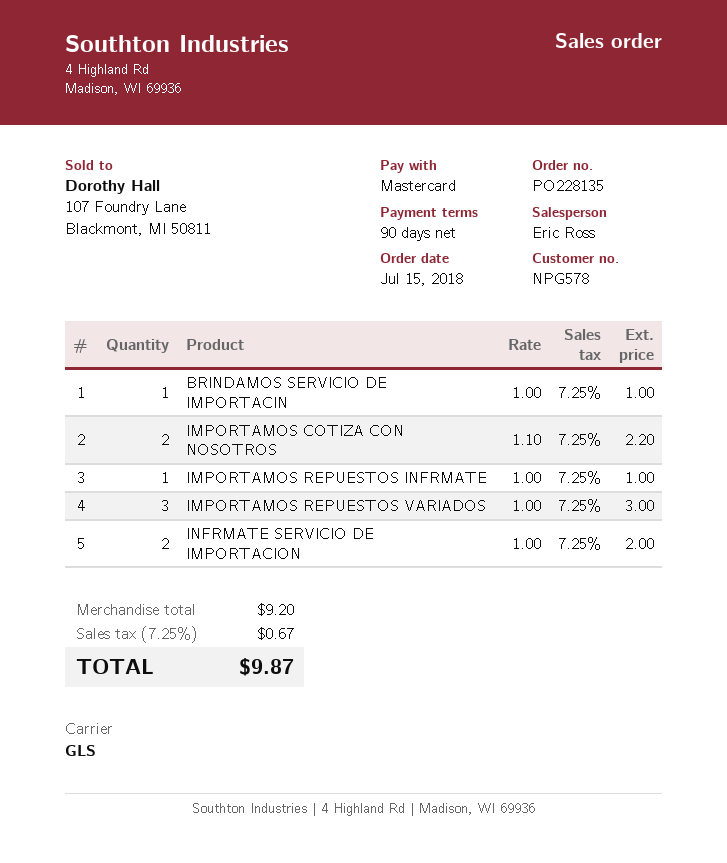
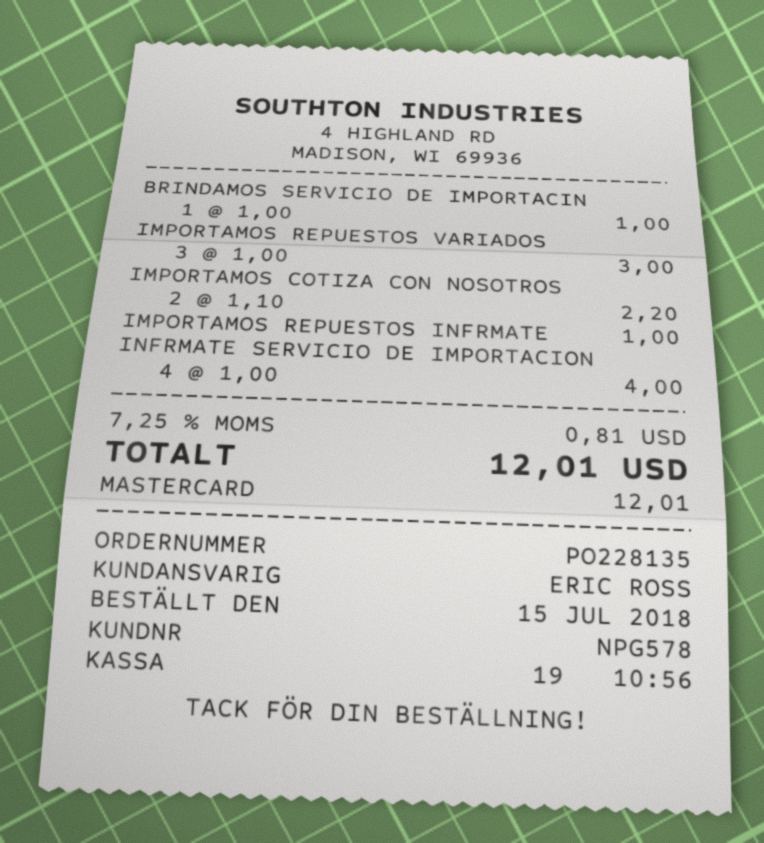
INFRMATE SERVICIO DE IMPORTACION: 2 x 1.00 = 2.00 -> 4 x 1.00 = 4.00
tax: 7.25% = 0.67 -> 7.25% = 0.81
total: 9.87 -> 12.01

